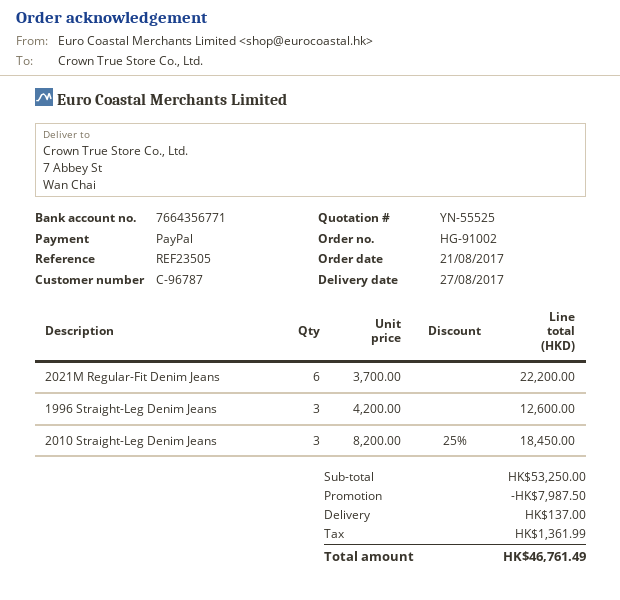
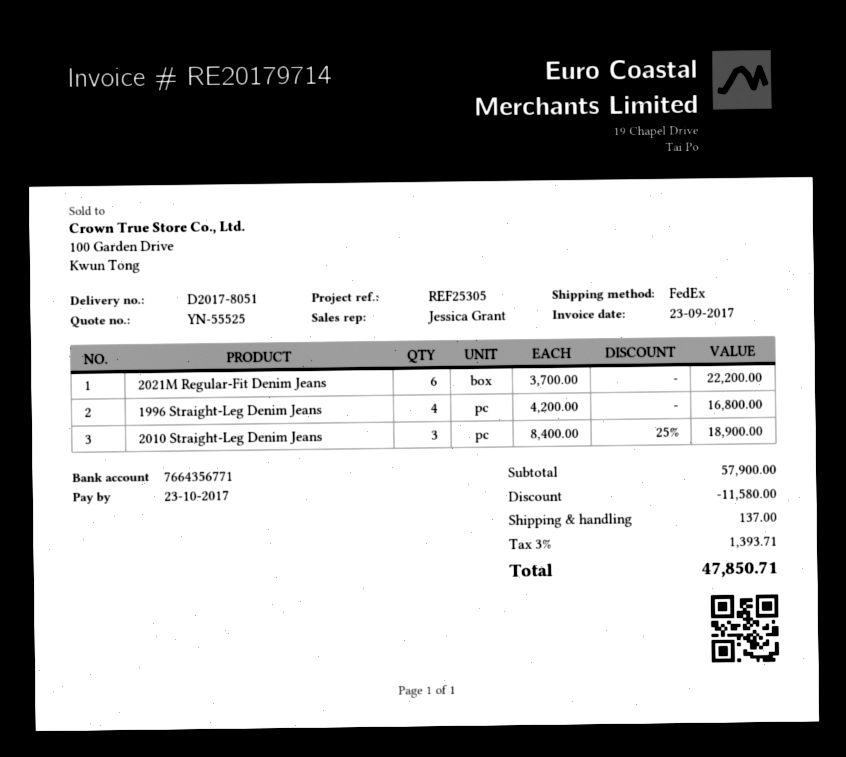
reference: REF23505 -> REF25305
1996 Straight-Leg Denim Jeans: 3 x 4200.00 = 12600.00 -> 4 x 4200.00 = 16800.00
2010 Straight-Leg Denim Jeans: 3 x 8200.00 - 25% = 18450.00 -> 3 x 8400.00 - 25% = 18900.00
subtotal: 53250.00 -> 57900.00
discount: 7987.50 -> 11580.00
tax: 1361.99 -> 1393.71
total: 46761.49 -> 47850.71

